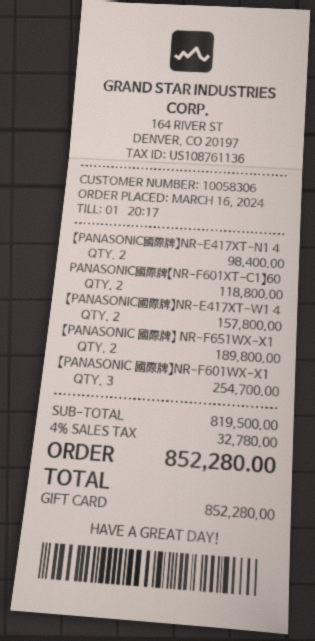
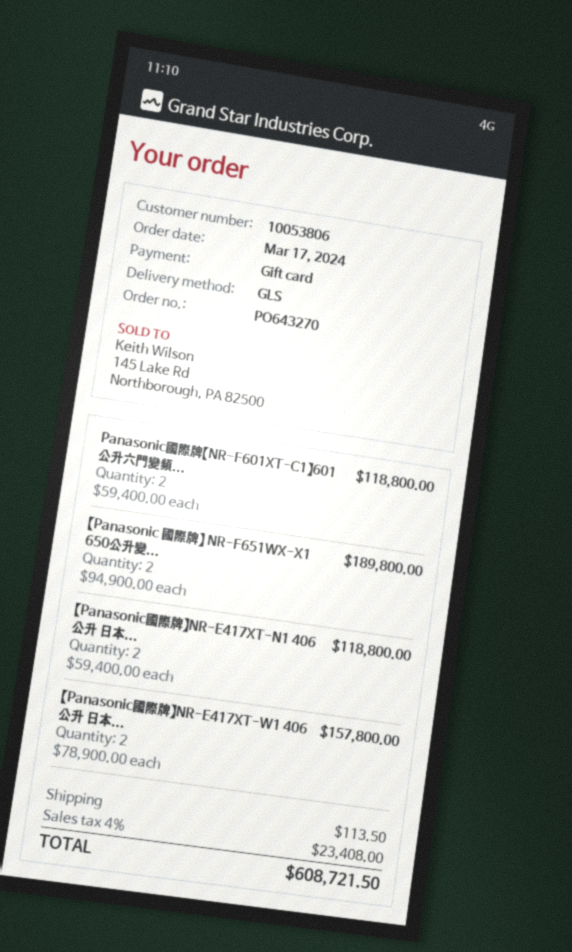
order date: 2024-03-16 -> 2024-03-17
customer number: 10058306 -> 10053806
【PANASONIC國際牌】NR-E417XT-N1 4: 2 for 98400.00 -> 2 for 118800.00
【PANASONIC 國際牌】NR-F601WX-X1: 3 for 254700.00 -> none
shipping: none -> 113.50
tax: 4% = 32780.00 -> 4% = 23408.00
total: 852280.00 -> 608721.50

